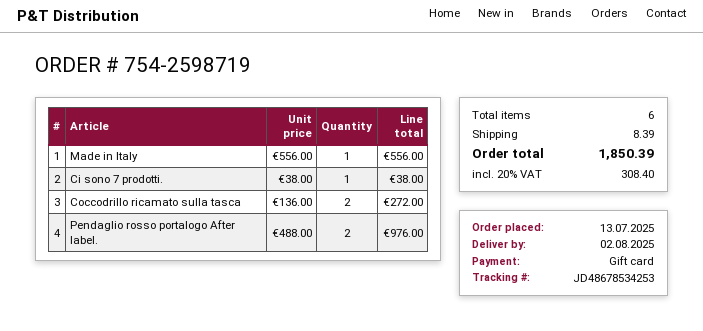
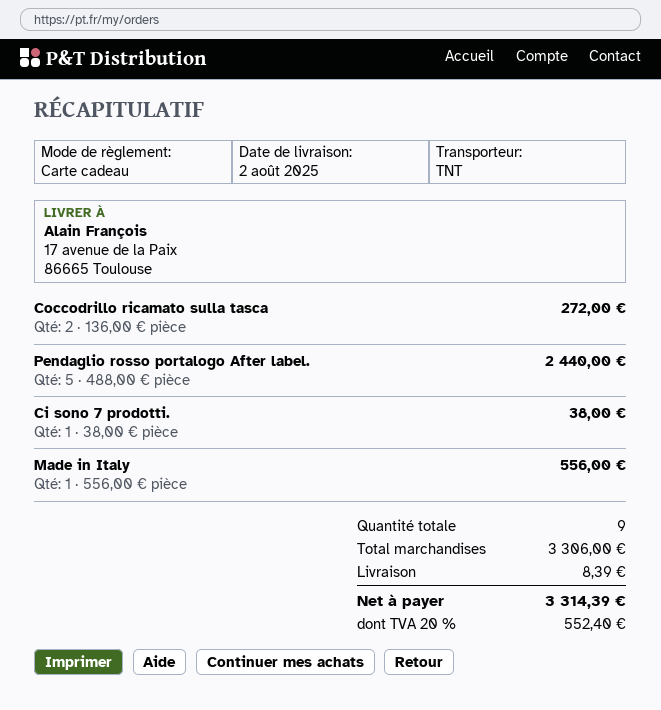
Pendaglio rosso portalogo After label.: 2 x 488.00 = 976.00 -> 5 x 488.00 = 2440.00
total quantity: 6 -> 9
tax: 20% = 308.40 -> 20% = 552.40
total: 1850.39 -> 3314.39

